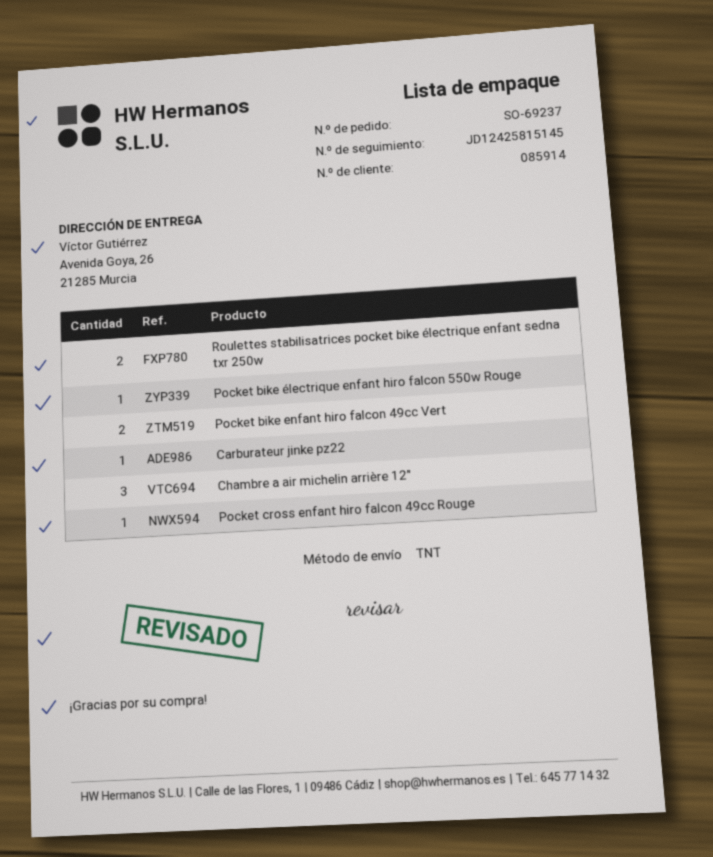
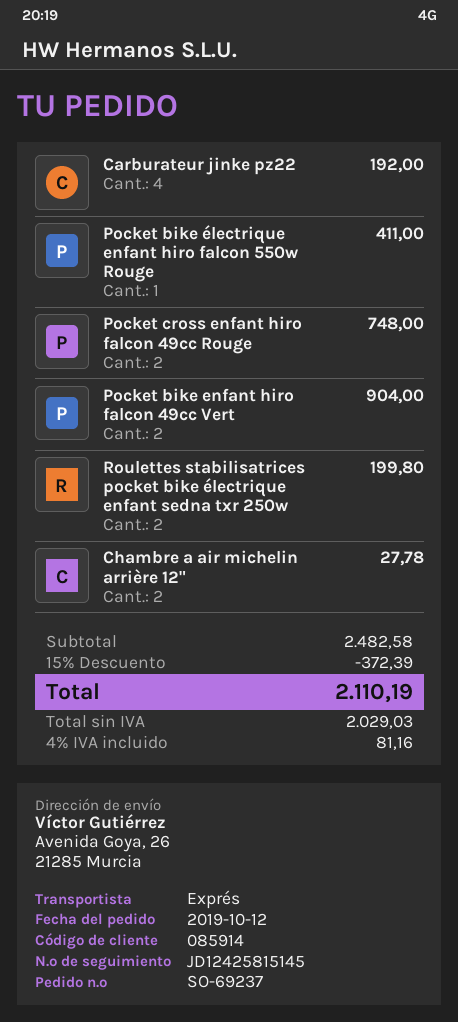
shipping method: TNT -> express
Carburateur jinke pz22: 1 -> 4
Chambre a air michelin arrière 12": 3 -> 2
Pocket cross enfant hiro falcon 49cc Rouge: 1 -> 2

